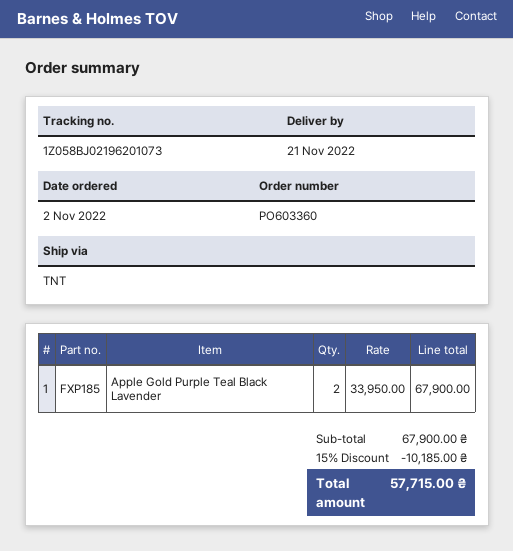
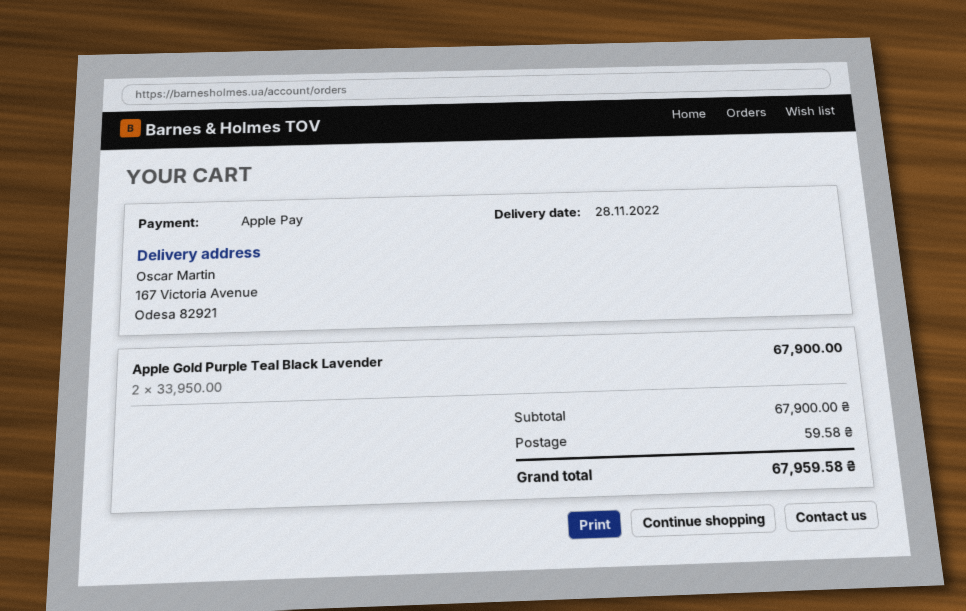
delivery date: 2022-11-21 -> 2022-11-28
discount: 15% = 10185.00 -> none
shipping: none -> 59.58
total: 57715.00 -> 67959.58

